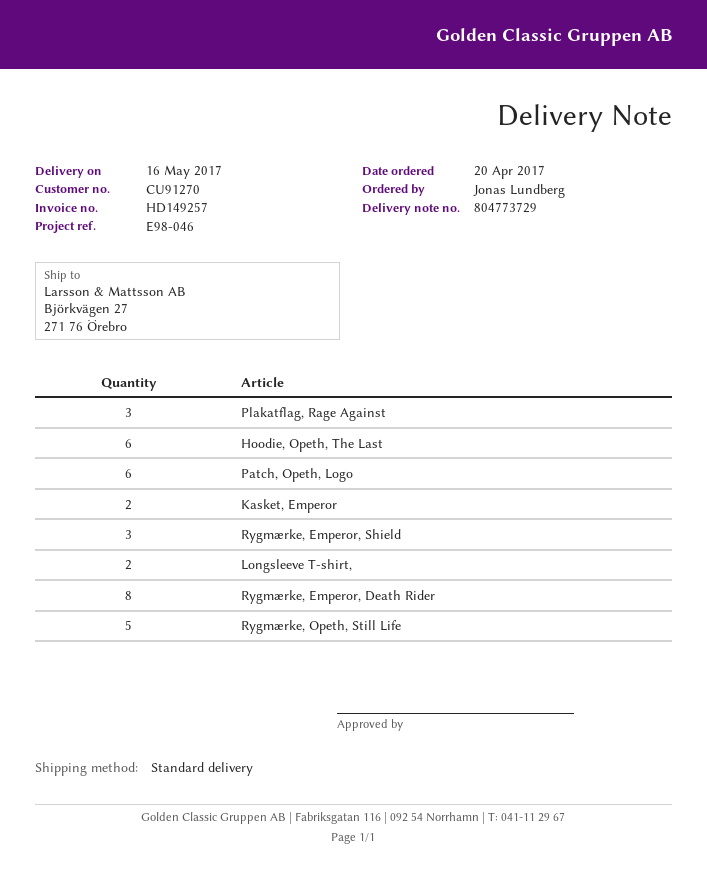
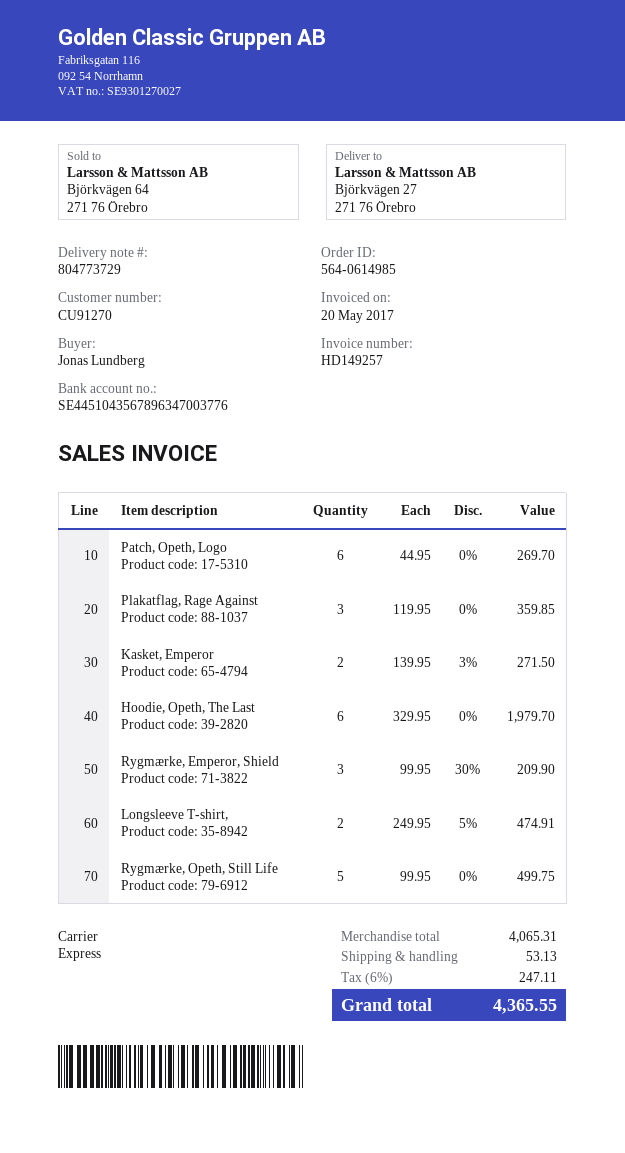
shipping method: standard -> express
Rygmærke, Emperor, Death Rider: 8 -> none

